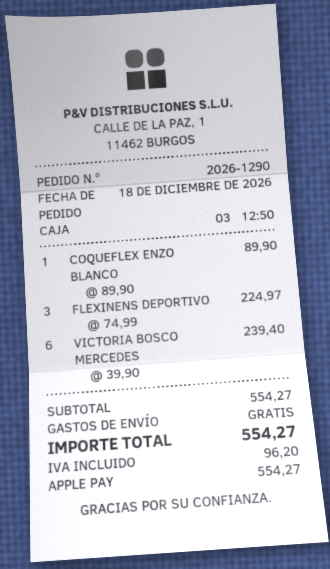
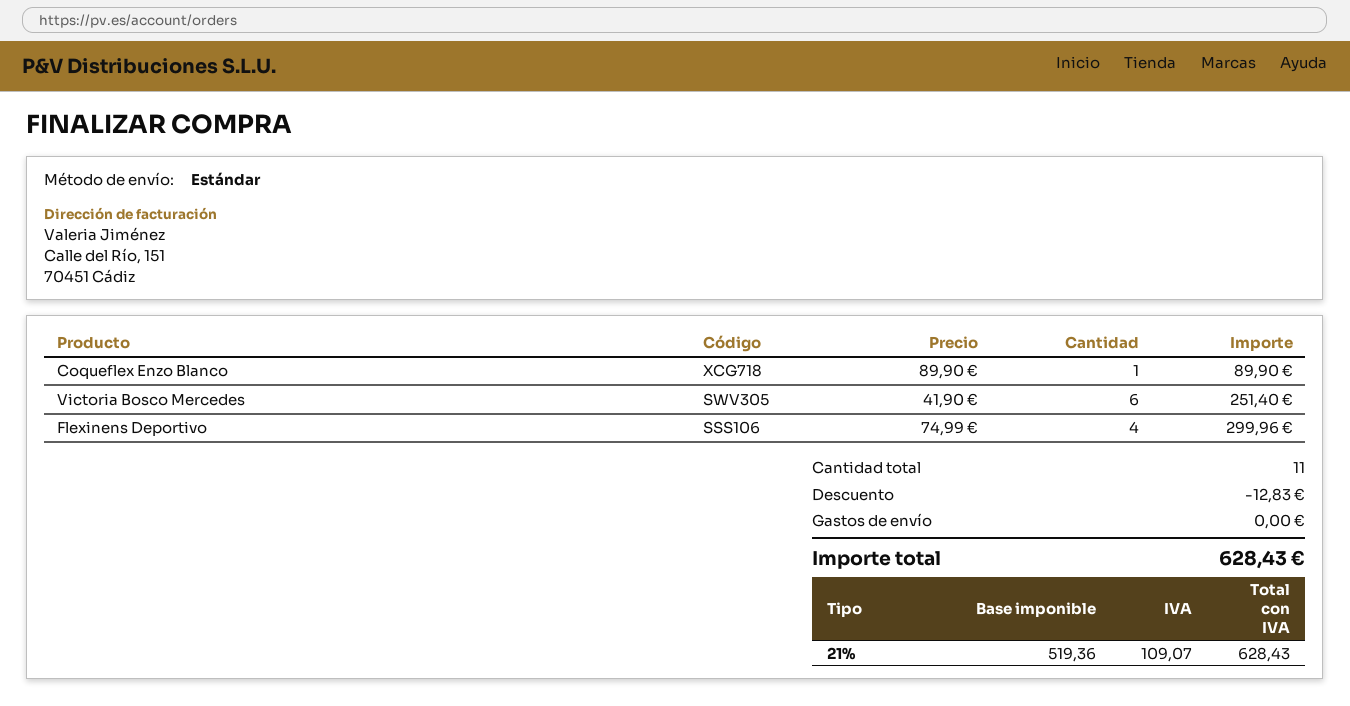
FLEXINENS DEPORTIVO: 3 x 74.99 = 224.97 -> 4 x 74.99 = 299.96
VICTORIA BOSCO MERCEDES: 6 x 39.90 = 239.40 -> 6 x 41.90 = 251.40
discount: none -> 12.83
tax: 96.20 -> 109.07
total: 554.27 -> 628.43

